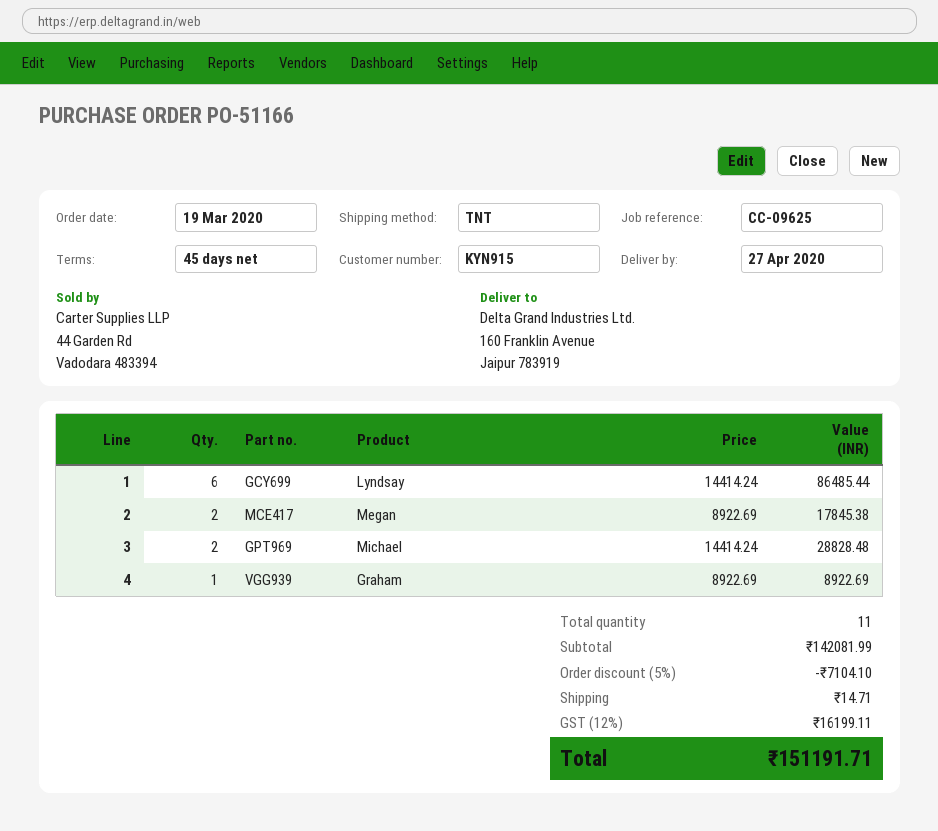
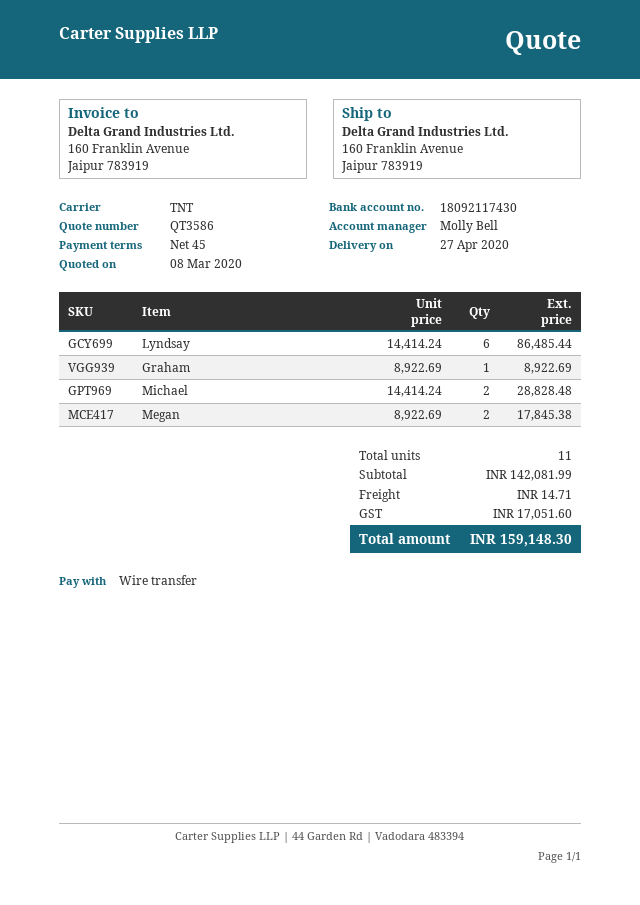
discount: 5% = 7104.10 -> none
tax: 16199.11 -> 17051.60
total: 151191.71 -> 159148.30

